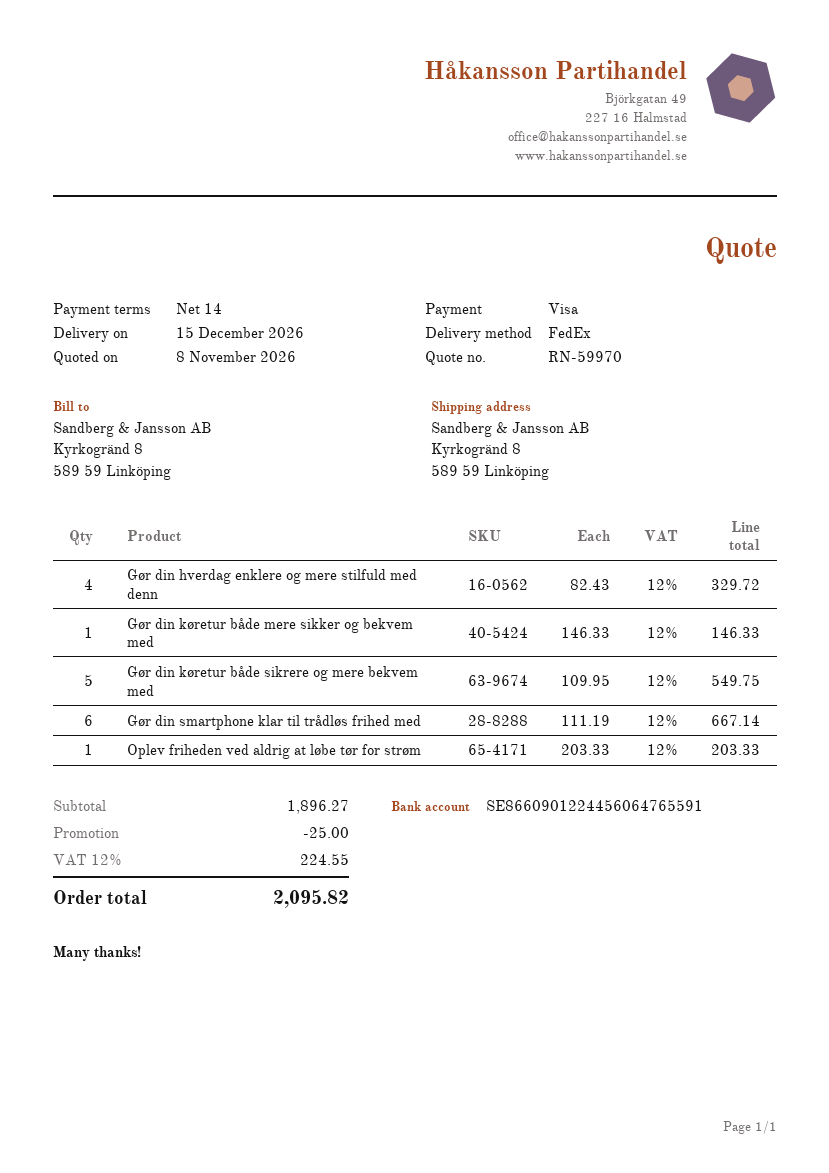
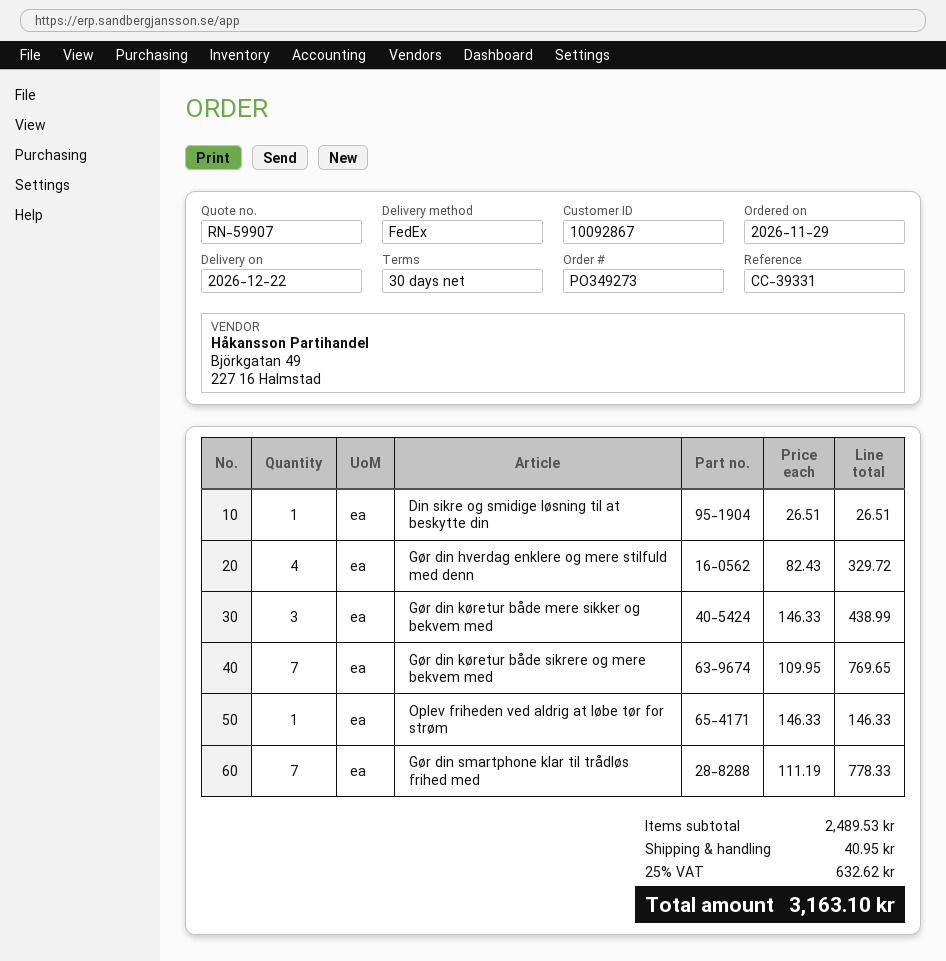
quote number: RN-59970 -> RN-59907
delivery date: 2026-12-15 -> 2026-12-22
payment terms: 14 days -> 30 days
Gør din køretur både mere sikker og bekvem med: 1 x 146.33 = 146.33 -> 3 x 146.33 = 438.99
Gør din køretur både sikrere og mere bekvem med: 5 x 109.95 = 549.75 -> 7 x 109.95 = 769.65
Gør din smartphone klar til trådløs frihed med: 6 x 111.19 = 667.14 -> 7 x 111.19 = 778.33
Oplev friheden ved aldrig at løbe tør for strøm: 1 x 203.33 = 203.33 -> 1 x 146.33 = 146.33
Din sikre og smidige løsning til at beskytte din: none -> 1 x 26.51 = 26.51
subtotal: 1896.27 -> 2489.53
discount: 25.00 -> none
shipping: none -> 40.95
tax: 12% = 224.55 -> 25% = 632.62
total: 2095.82 -> 3163.10

